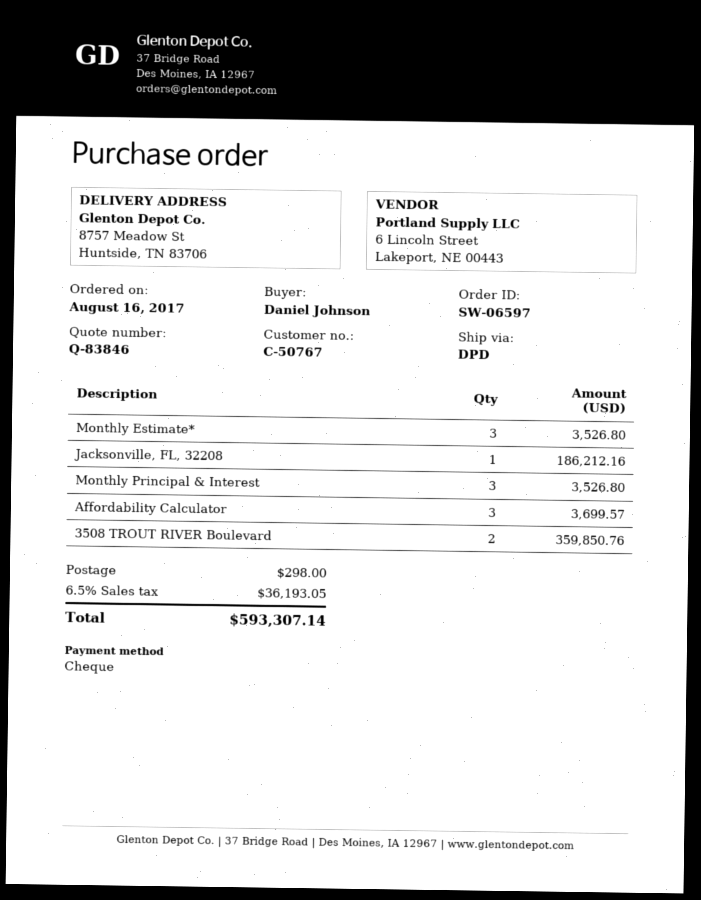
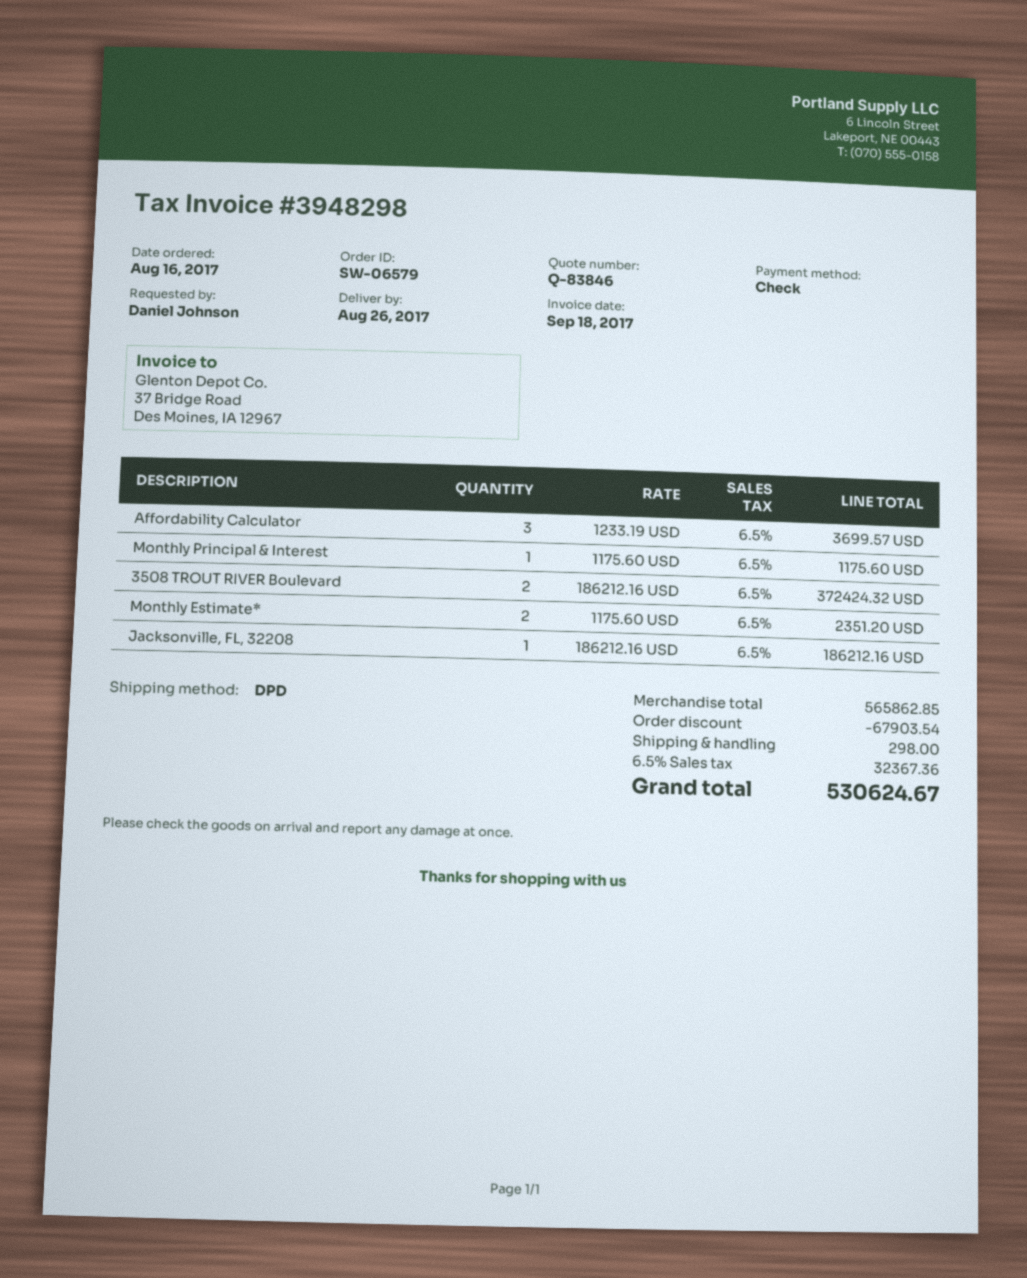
order number: SW-06597 -> SW-06579
Monthly Estimate*: 3 for 3526.80 -> 2 for 2351.20
Monthly Principal & Interest: 3 for 3526.80 -> 1 for 1175.60
3508 TROUT RIVER Boulevard: 2 for 359850.76 -> 2 for 372424.32
discount: none -> 67903.54
tax: 6.5% = 36193.05 -> 6.5% = 32367.36
total: 593307.14 -> 530624.67

